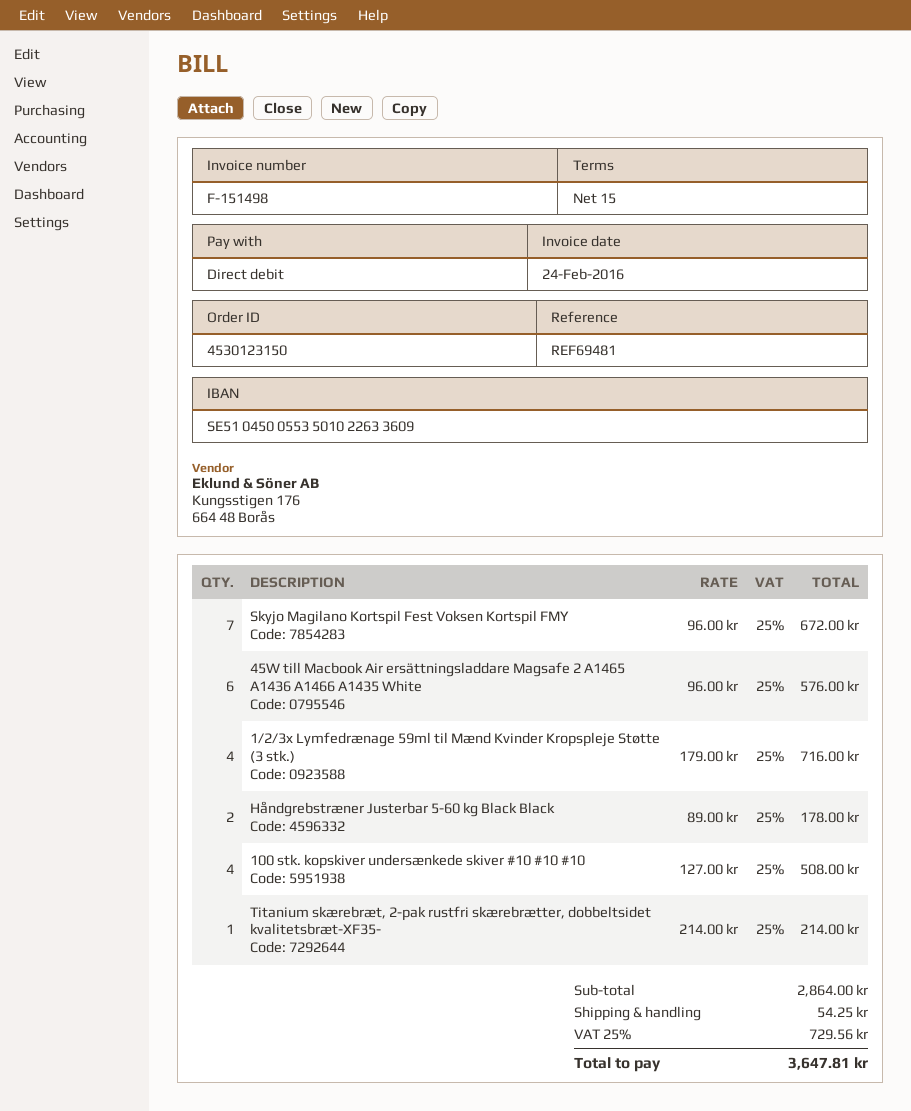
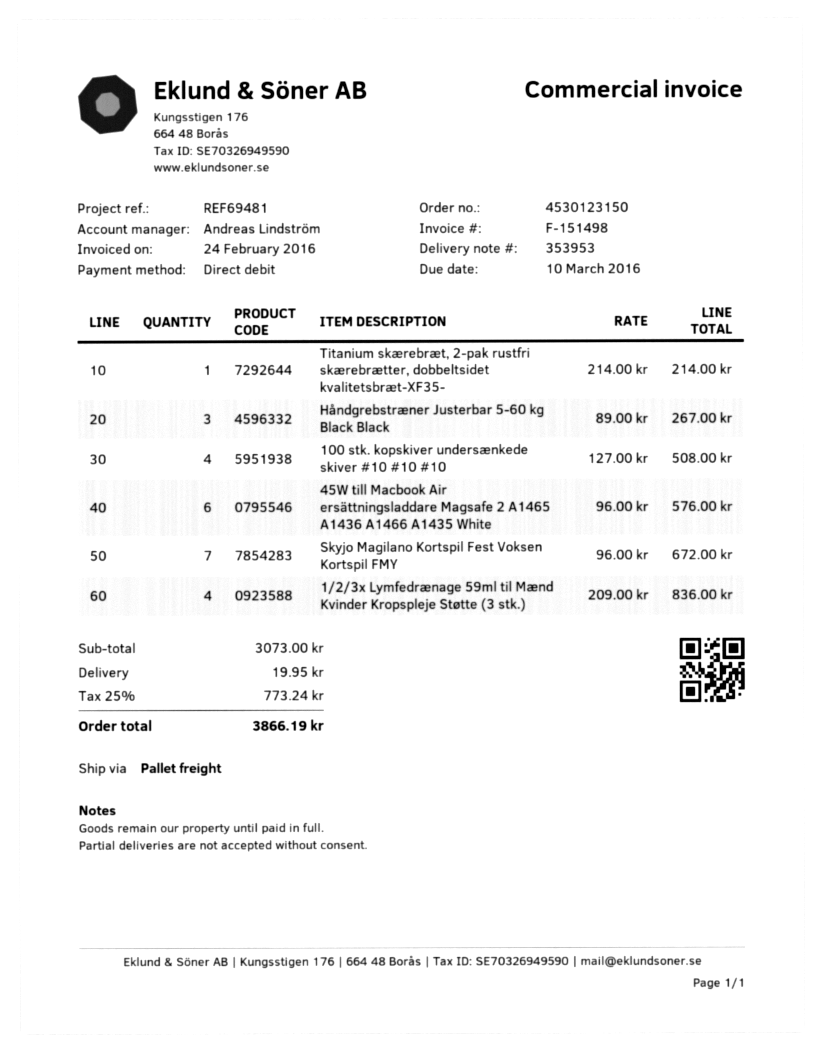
1/2/3x Lymfedrænage 59ml til Mænd Kvinder Kropspleje Støtte (3 stk.): 4 x 179.00 = 716.00 -> 4 x 209.00 = 836.00
Håndgrebstræner Justerbar 5-60 kg Black Black: 2 x 89.00 = 178.00 -> 3 x 89.00 = 267.00
subtotal: 2864.00 -> 3073.00
shipping: 54.25 -> 19.95
tax: 25% = 729.56 -> 25% = 773.24
total: 3647.81 -> 3866.19

